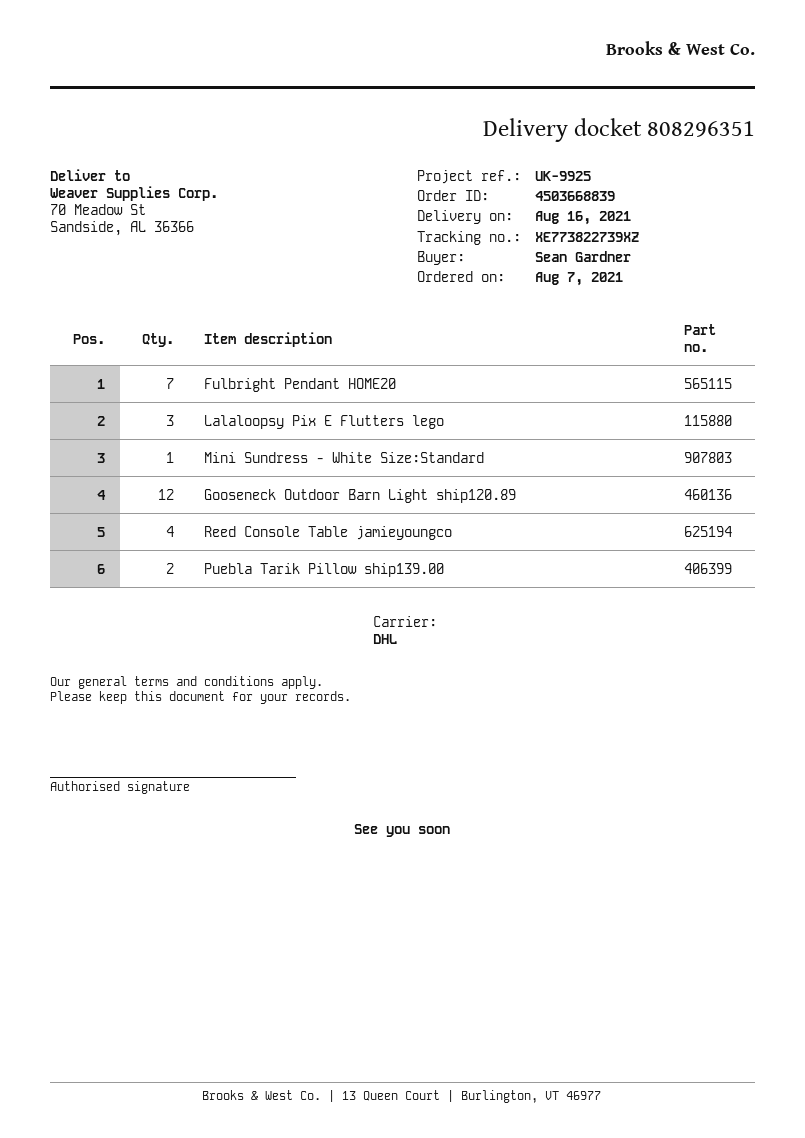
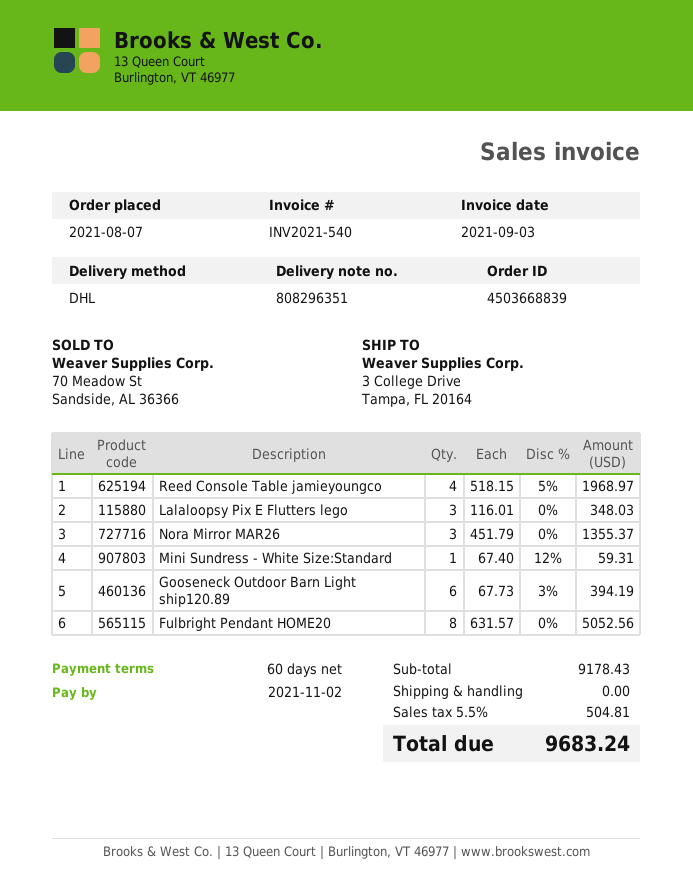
ship to: 70 Meadow St, Sandside, AL 36366 -> 3 College Drive, Tampa, FL 20164
Fulbright Pendant HOME20: 7 -> 8
Gooseneck Outdoor Barn Light ship120.89: 12 -> 6
Puebla Tarik Pillow ship139.00: 2 -> none
Nora Mirror MAR26: none -> 3

